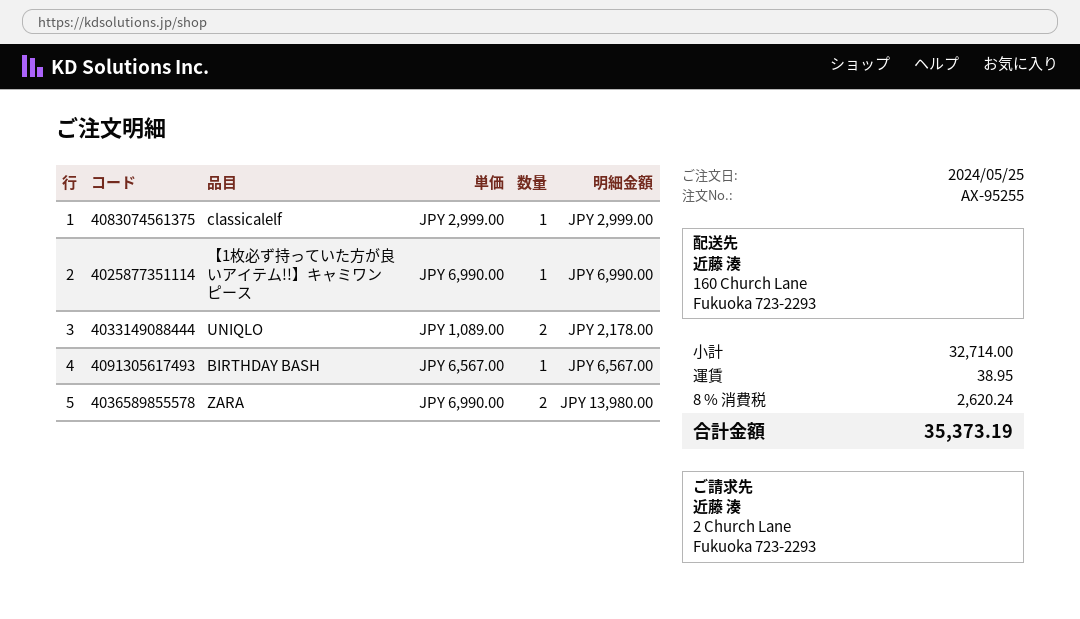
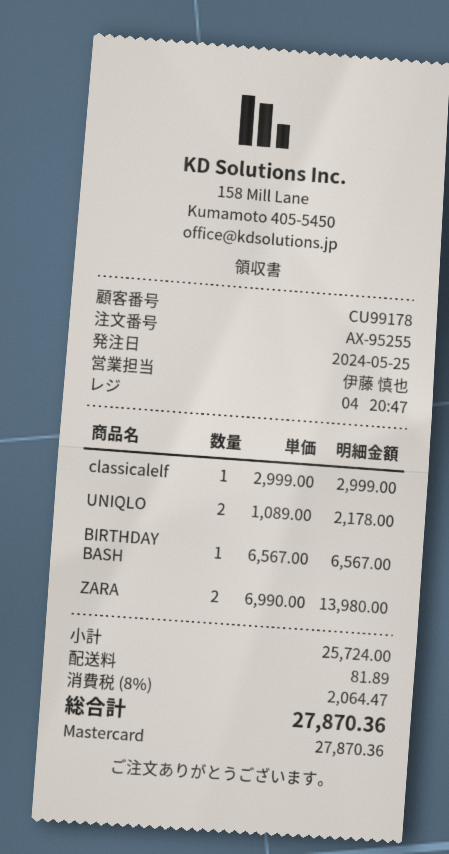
【1枚必ず持っていた方が良いアイテム!!】キャミワンピース: 1 x 6990.00 = 6990.00 -> none
subtotal: 32714.00 -> 25724.00
shipping: 38.95 -> 81.89
tax: 8% = 2620.24 -> 8% = 2064.47
total: 35373.19 -> 27870.36

